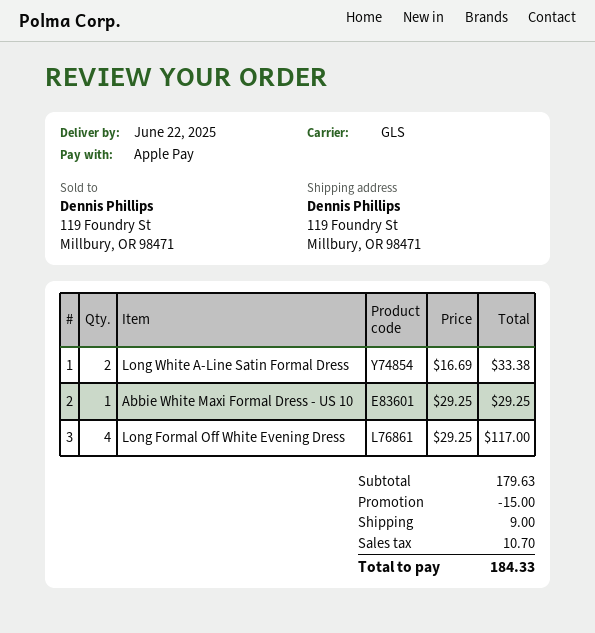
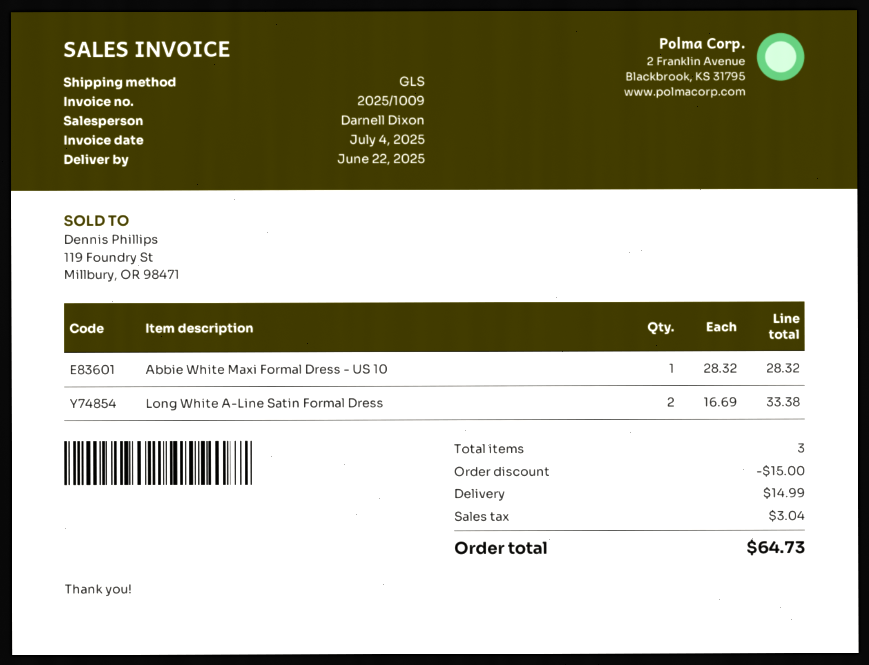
Abbie White Maxi Formal Dress - US 10: 1 x 29.25 = 29.25 -> 1 x 28.32 = 28.32
Long Formal Off White Evening Dress: 4 x 29.25 = 117.00 -> none
shipping: 9.00 -> 14.99
tax: 10.70 -> 3.04
total: 184.33 -> 64.73

